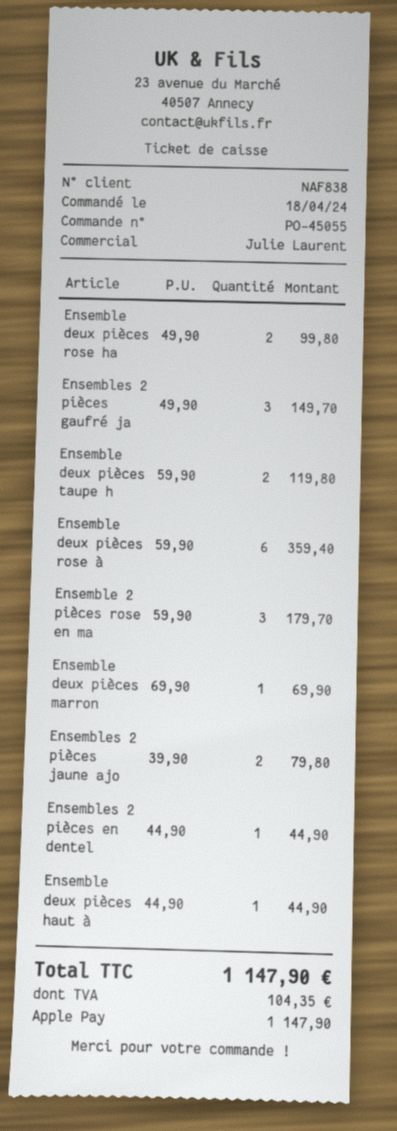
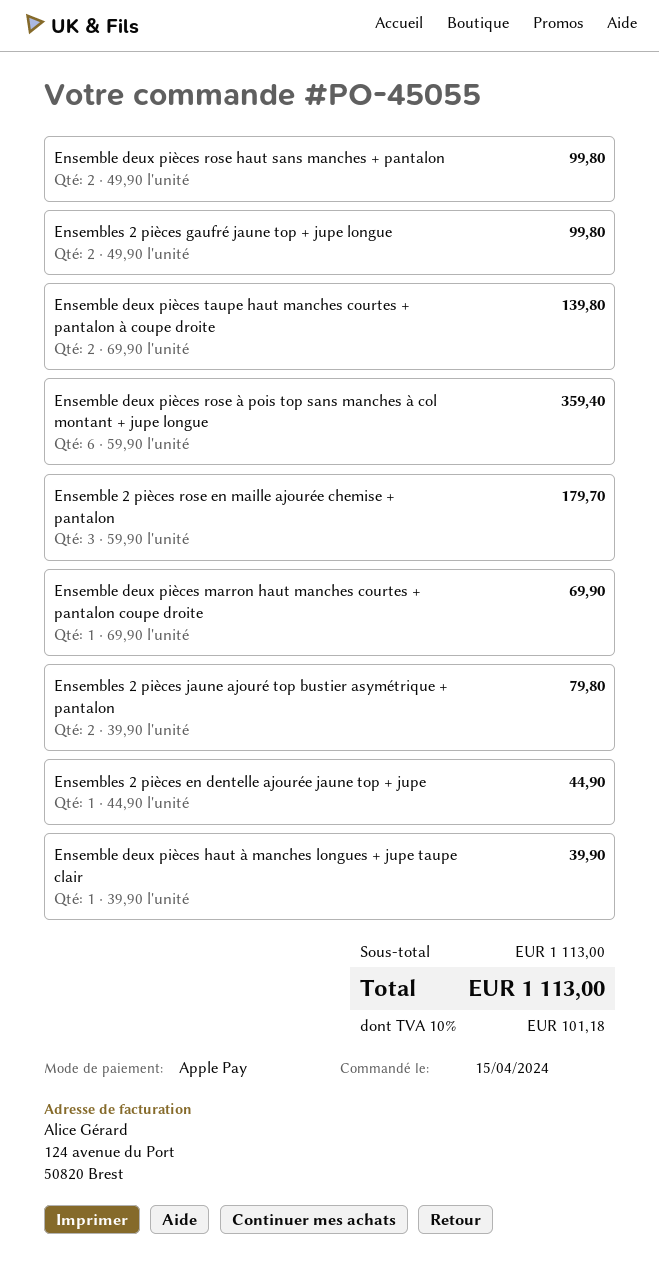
order date: 2024-04-18 -> 2024-04-15
Ensembles 2 pièces gaufré ja: 3 x 49.90 = 149.70 -> 2 x 49.90 = 99.80
Ensemble deux pièces taupe h: 2 x 59.90 = 119.80 -> 2 x 69.90 = 139.80
Ensemble deux pièces haut à: 1 x 44.90 = 44.90 -> 1 x 39.90 = 39.90
tax: 104.35 -> 101.18
total: 1147.90 -> 1113.00

